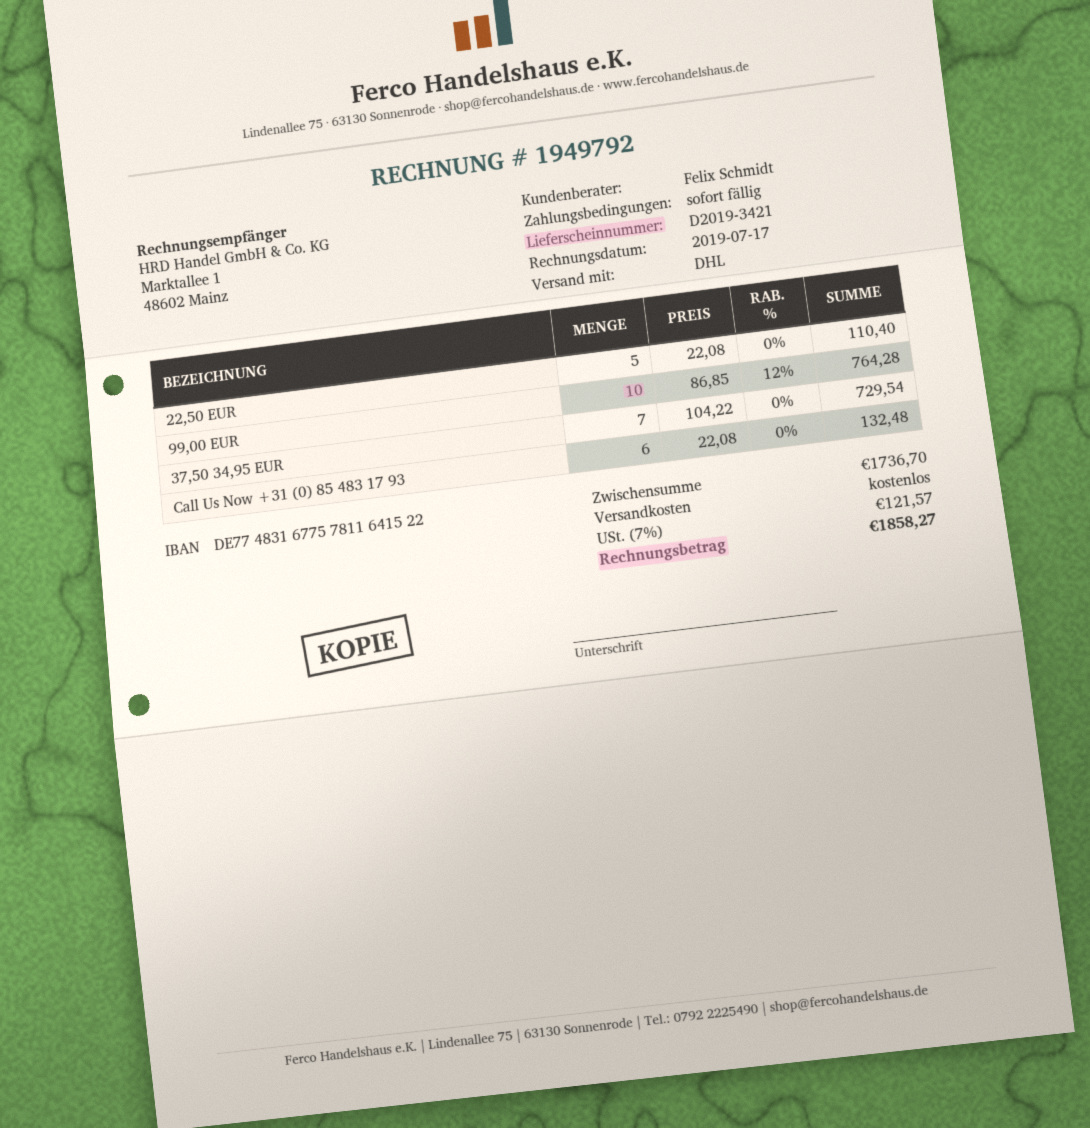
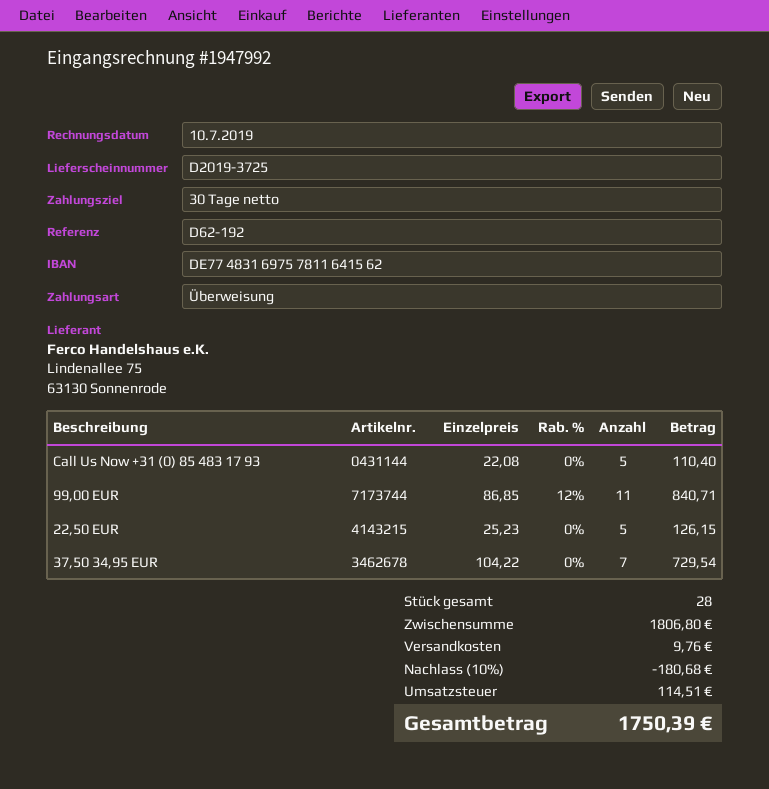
delivery note number: D2019-3421 -> D2019-3725
invoice number: 1949792 -> 1947992
invoice date: 2019-07-17 -> 2019-07-10
payment terms: on receipt -> 30 days
bank account: DE77483167757811641522 -> DE77483169757811641562
22,50 EUR: 5 x 22.08 = 110.40 -> 5 x 25.23 = 126.15
99,00 EUR: 10 x 86.85 - 12% = 764.28 -> 11 x 86.85 - 12% = 840.71
Call Us Now +31 (0) 85 483 17 93: 6 x 22.08 = 132.48 -> 5 x 22.08 = 110.40
subtotal: 1736.70 -> 1806.80
discount: none -> 10% = 180.68
shipping: 0.00 -> 9.76
tax: 121.57 -> 114.51
total: 1858.27 -> 1750.39

